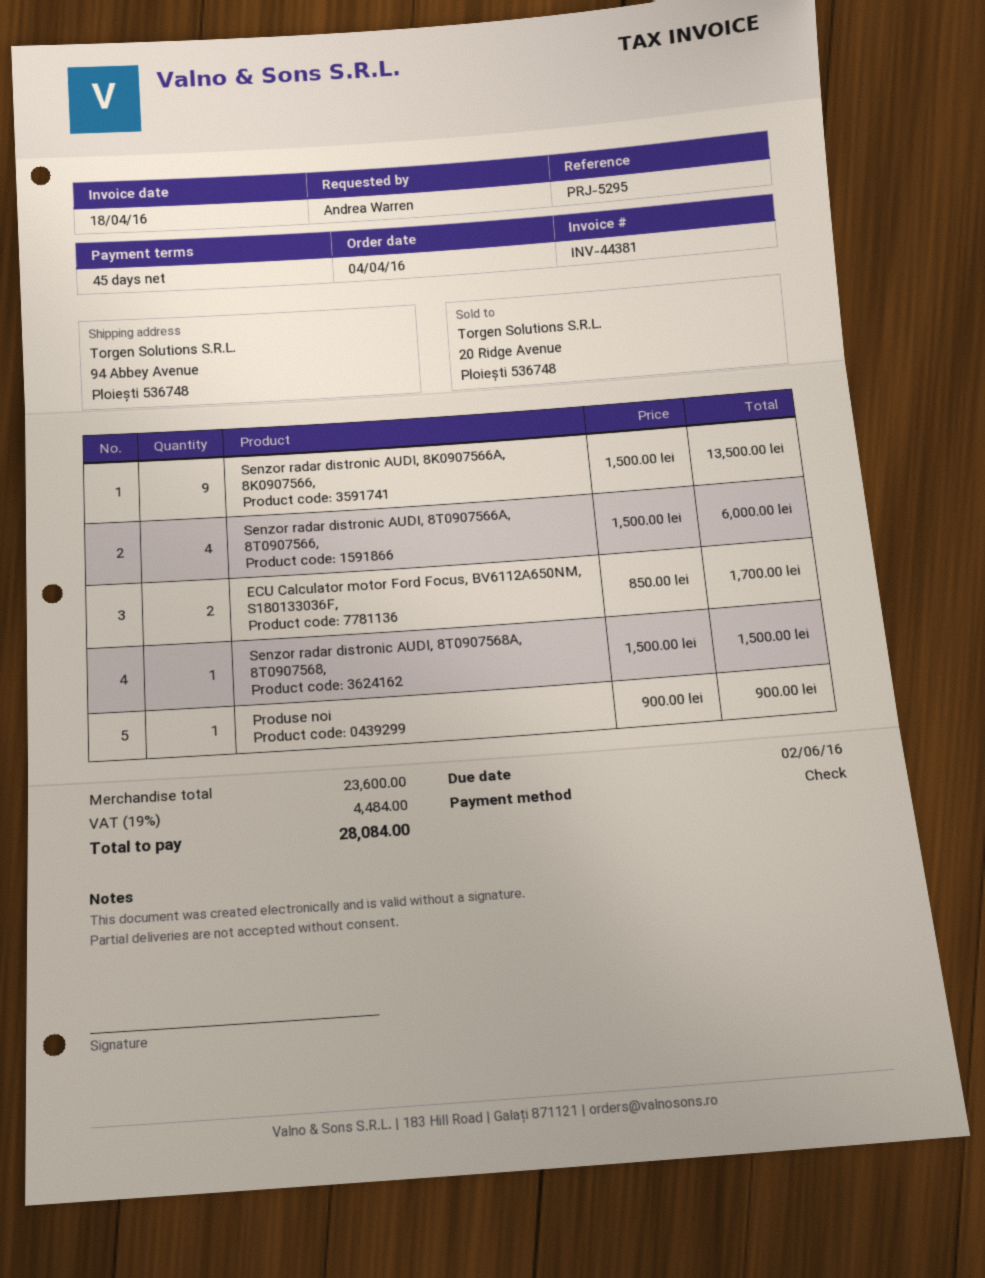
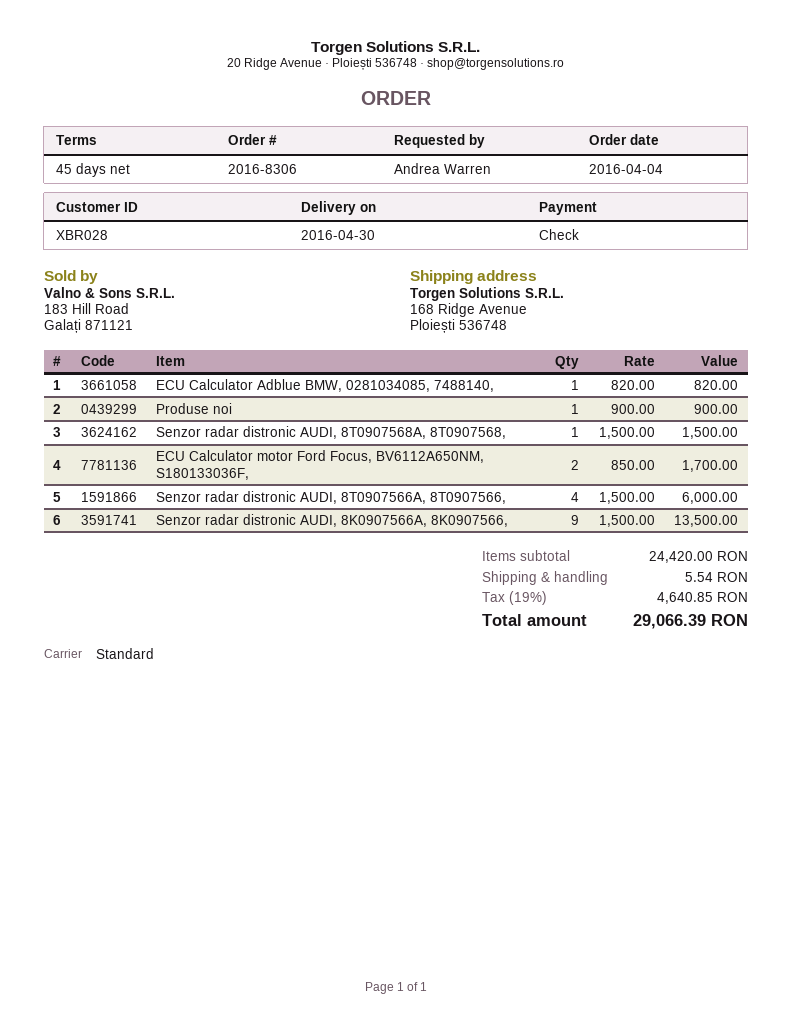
ship to: 94 Abbey Avenue, Ploiești 536748 -> 168 Ridge Avenue, Ploiești 536748
ECU Calculator Adblue BMW, 0281034085, 7488140,: none -> 1 x 820.00 = 820.00
subtotal: 23600.00 -> 24420.00
shipping: none -> 5.54
tax: 19% = 4484.00 -> 19% = 4640.85
total: 28084.00 -> 29066.39

